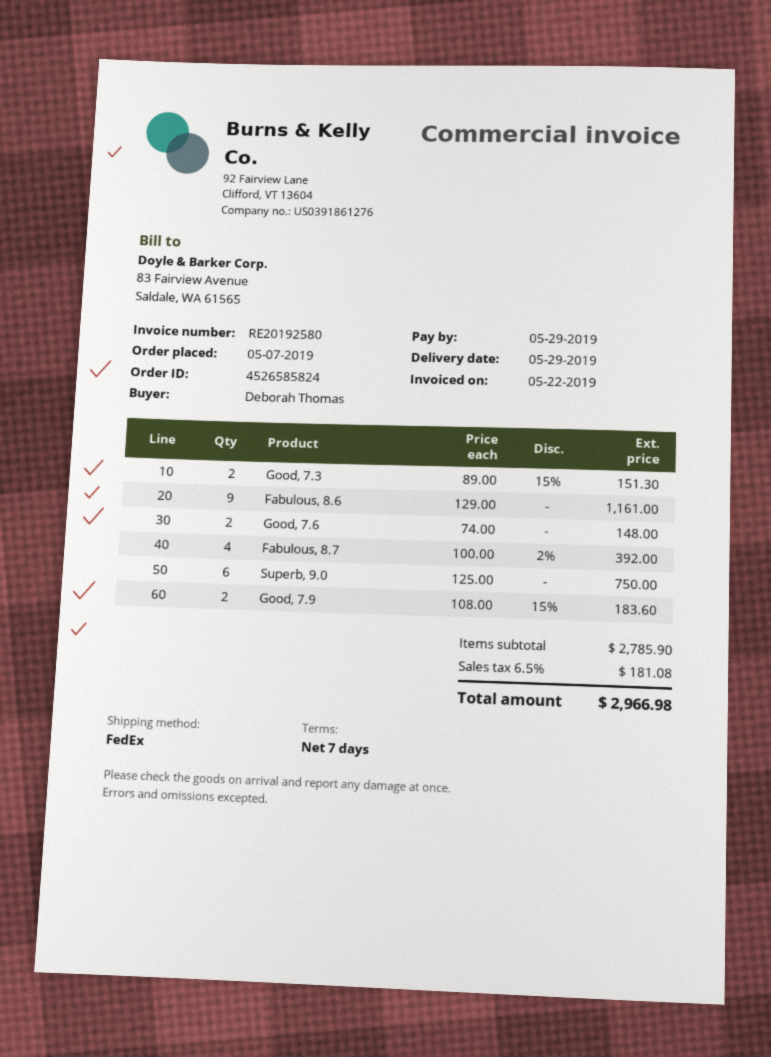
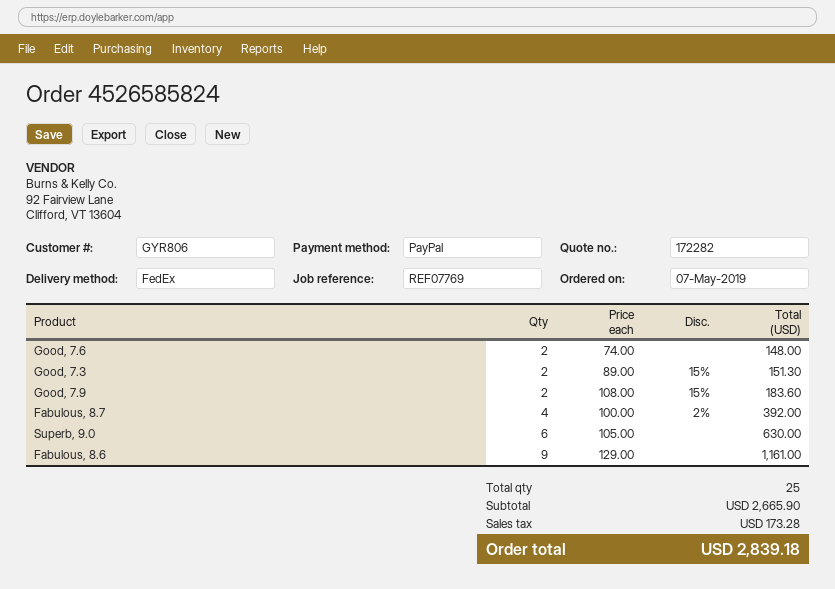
Superb, 9.0: 6 x 125.00 = 750.00 -> 6 x 105.00 = 630.00
subtotal: 2785.90 -> 2665.90
tax: 181.08 -> 173.28
total: 2966.98 -> 2839.18

